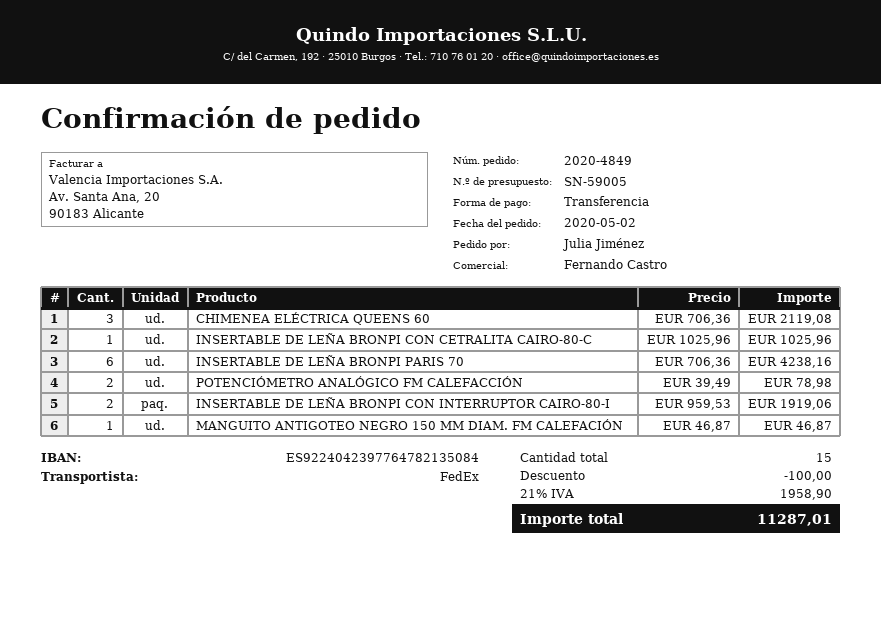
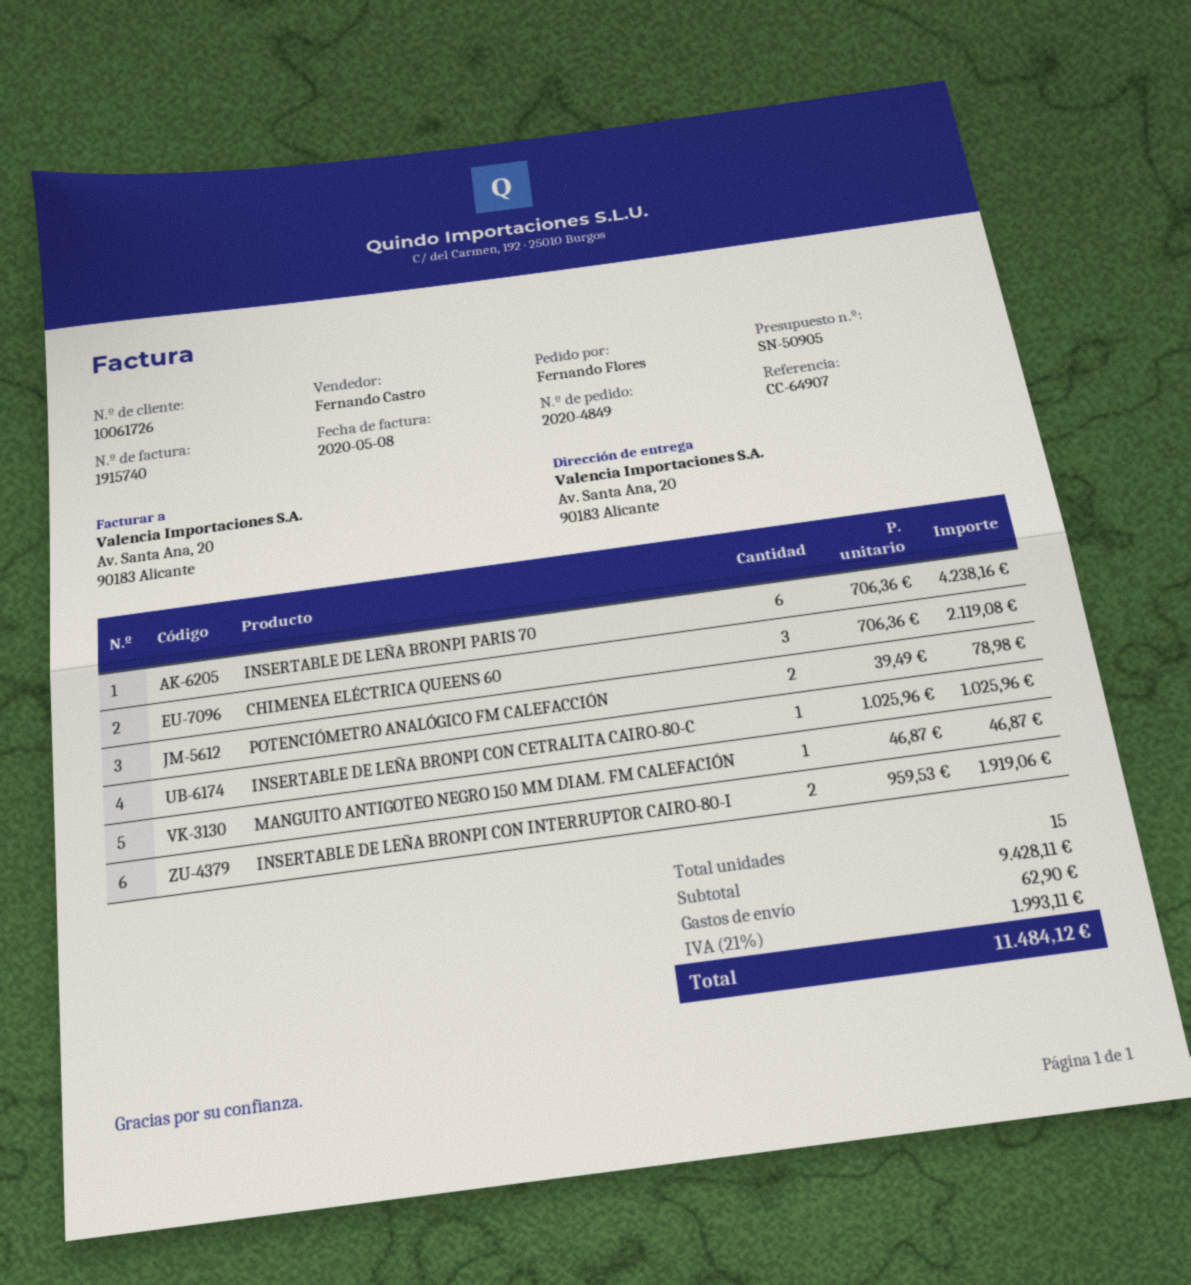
quote number: SN-59005 -> SN-50905
ordered by: Julia Jiménez -> Fernando Flores
discount: 100.00 -> none
shipping: none -> 62.90
tax: 21% = 1958.90 -> 21% = 1993.11
total: 11287.01 -> 11484.12

